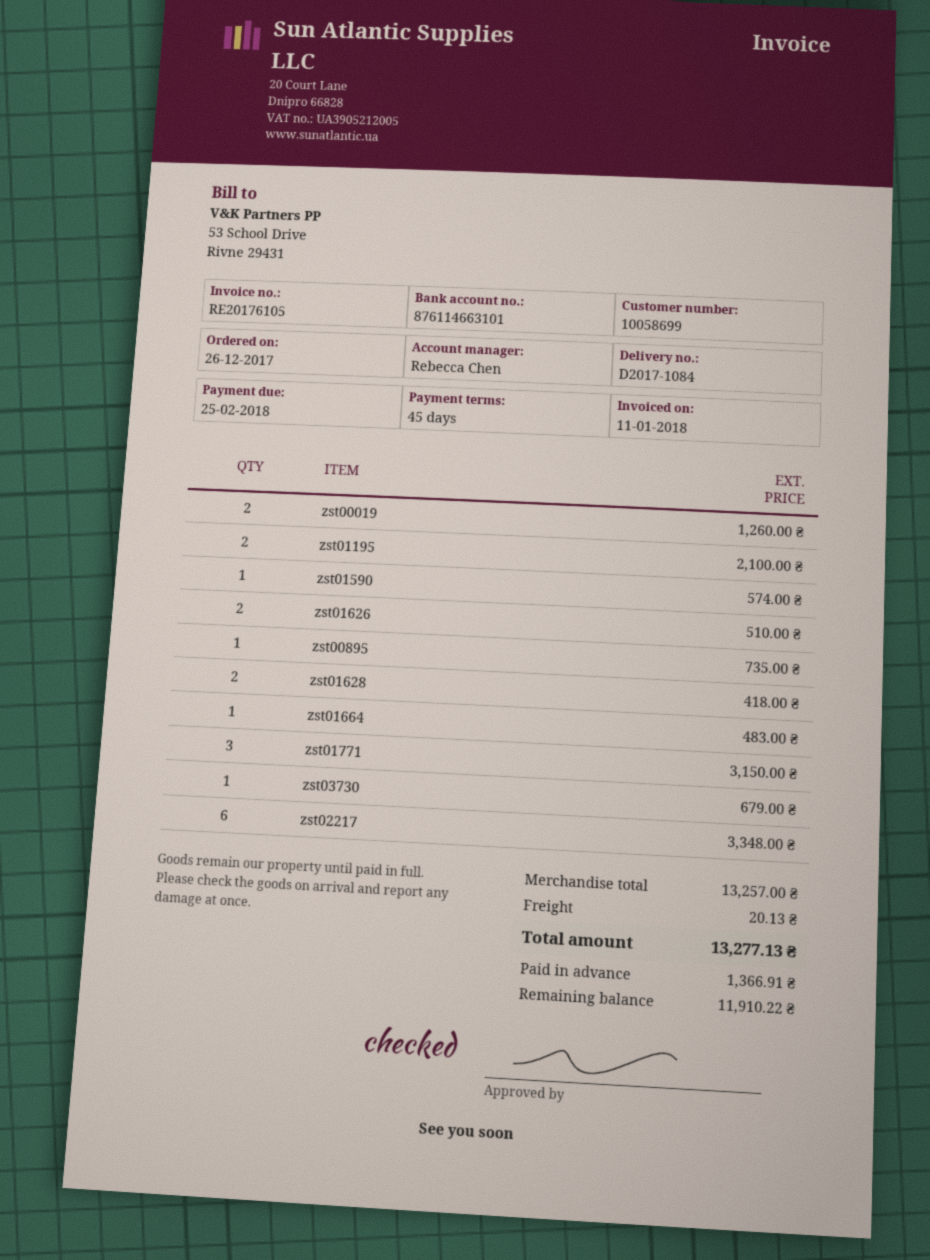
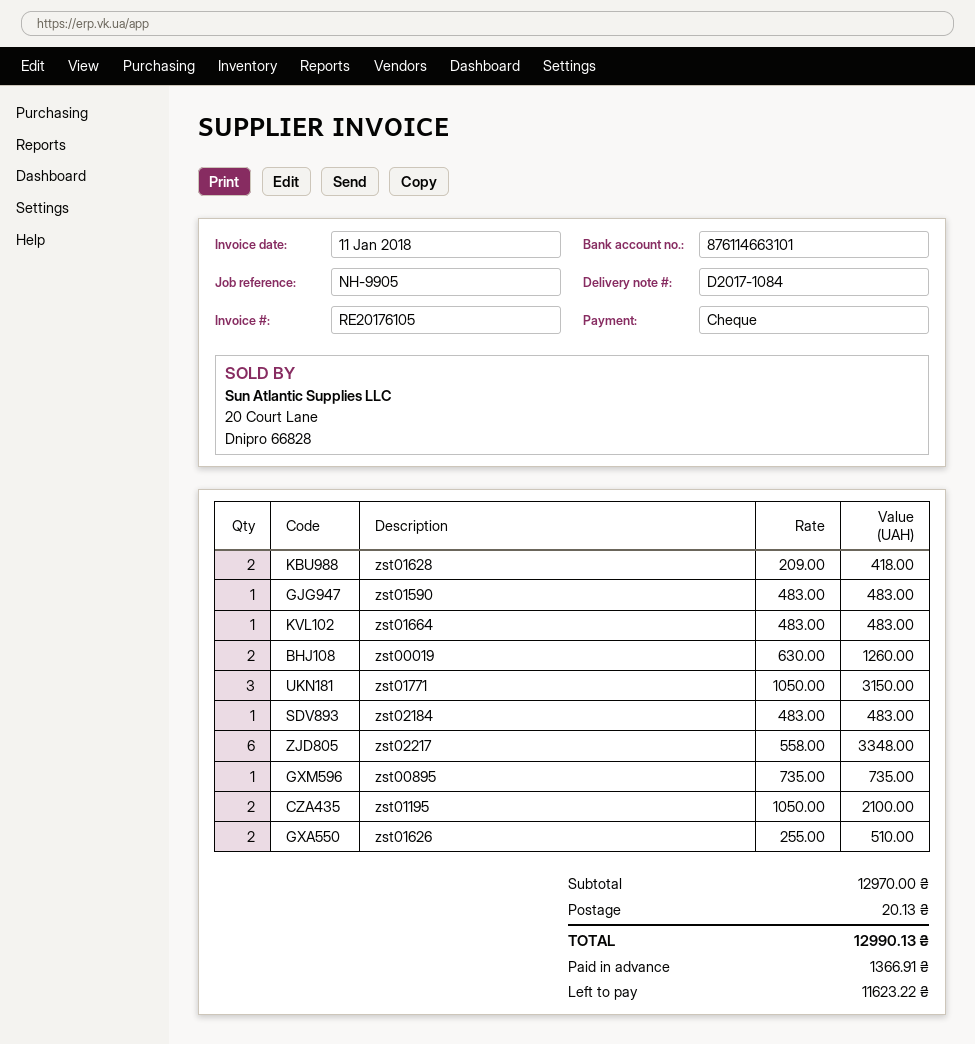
zst01590: 1 for 574.00 -> 1 for 483.00
zst03730: 1 for 679.00 -> none
zst02184: none -> 1 for 483.00
subtotal: 13257.00 -> 12970.00
total: 13277.13 -> 12990.13
balance: 11910.22 -> 11623.22

